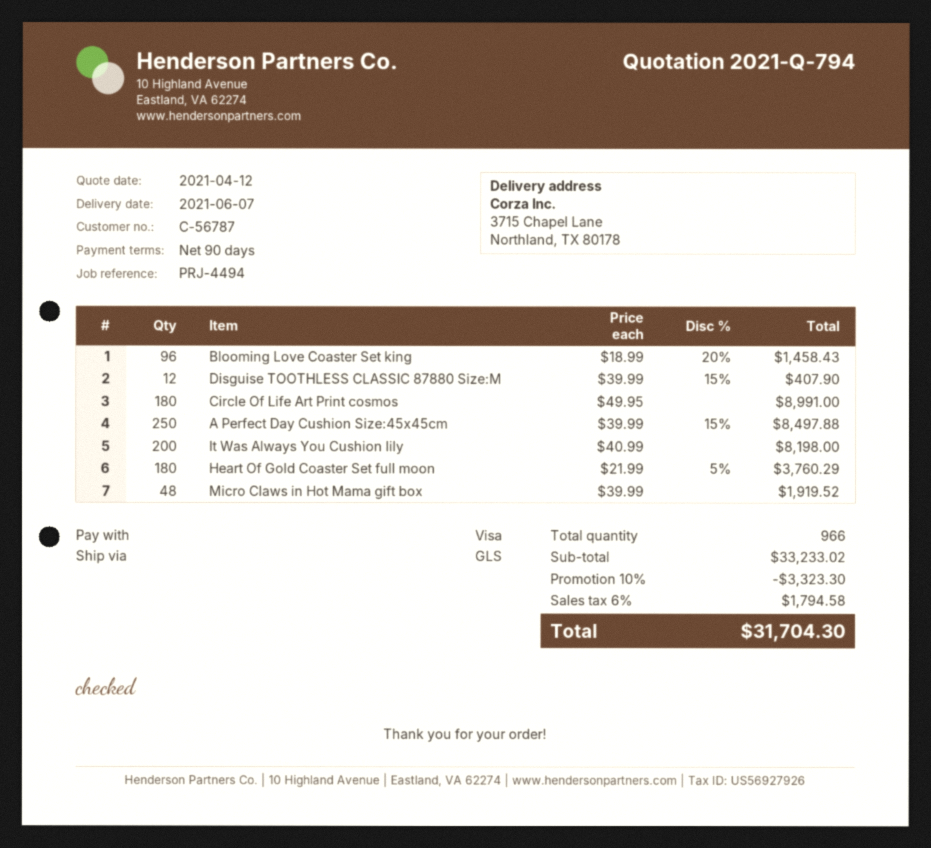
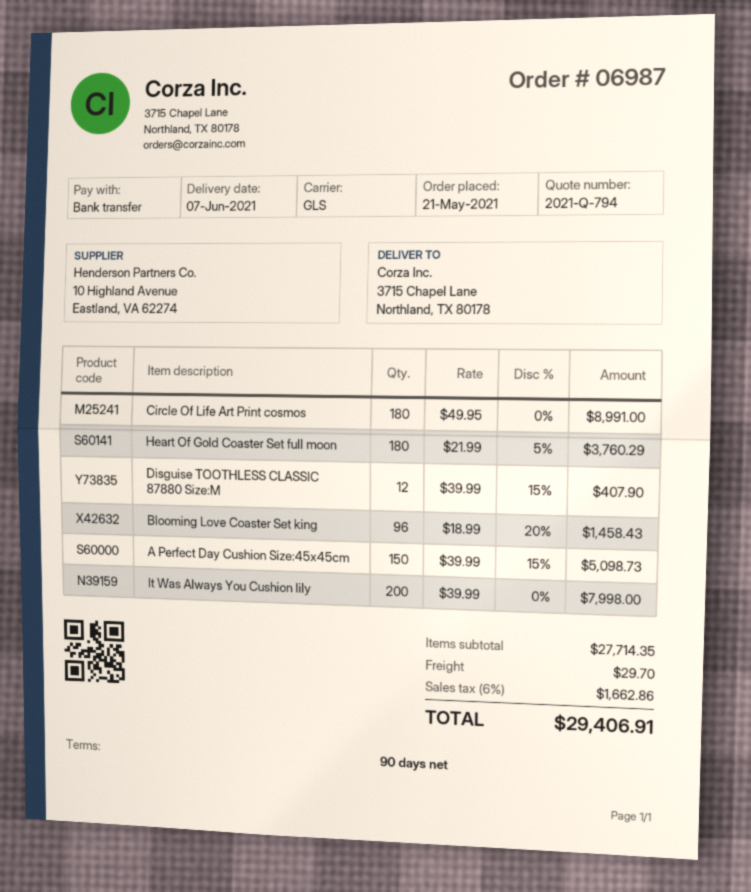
payment method: Visa -> bank transfer
A Perfect Day Cushion Size:45x45cm: 250 x 39.99 - 15% = 8497.88 -> 150 x 39.99 - 15% = 5098.73
It Was Always You Cushion lily: 200 x 40.99 = 8198.00 -> 200 x 39.99 = 7998.00
Micro Claws in Hot Mama gift box: 48 x 39.99 = 1919.52 -> none
subtotal: 33233.02 -> 27714.35
discount: 10% = 3323.30 -> none
shipping: none -> 29.70
tax: 6% = 1794.58 -> 6% = 1662.86
total: 31704.30 -> 29406.91

